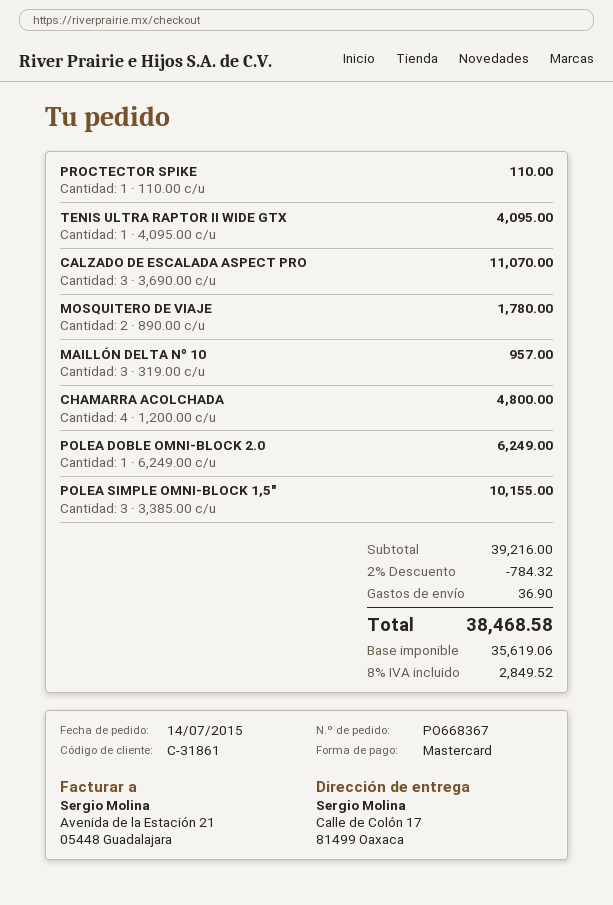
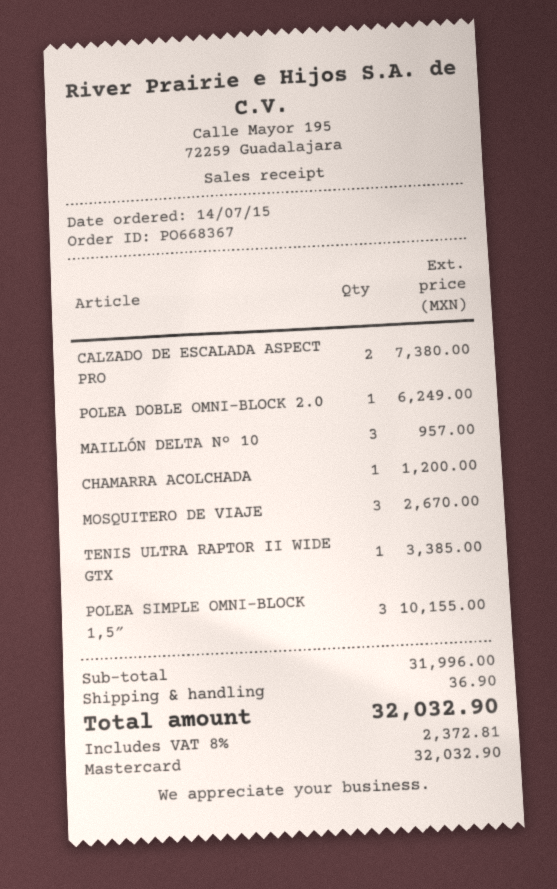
PROCTECTOR SPIKE: 1 for 110.00 -> none
TENIS ULTRA RAPTOR II WIDE GTX: 1 for 4095.00 -> 1 for 3385.00
CALZADO DE ESCALADA ASPECT PRO: 3 for 11070.00 -> 2 for 7380.00
MOSQUITERO DE VIAJE: 2 for 1780.00 -> 3 for 2670.00
CHAMARRA ACOLCHADA: 4 for 4800.00 -> 1 for 1200.00
subtotal: 39216.00 -> 31996.00
discount: 2% = 784.32 -> none
tax: 8% = 2849.52 -> 8% = 2372.81
total: 38468.58 -> 32032.90

